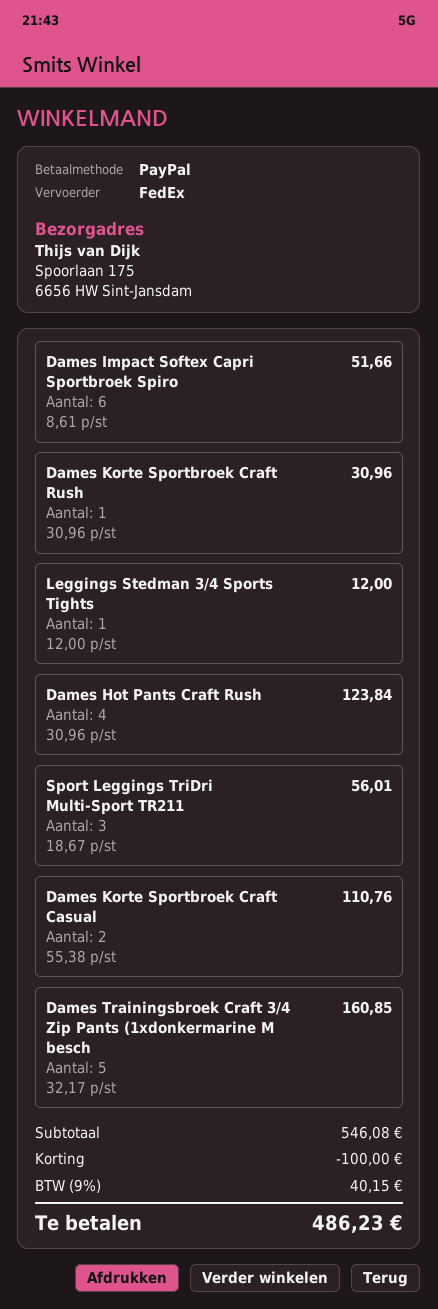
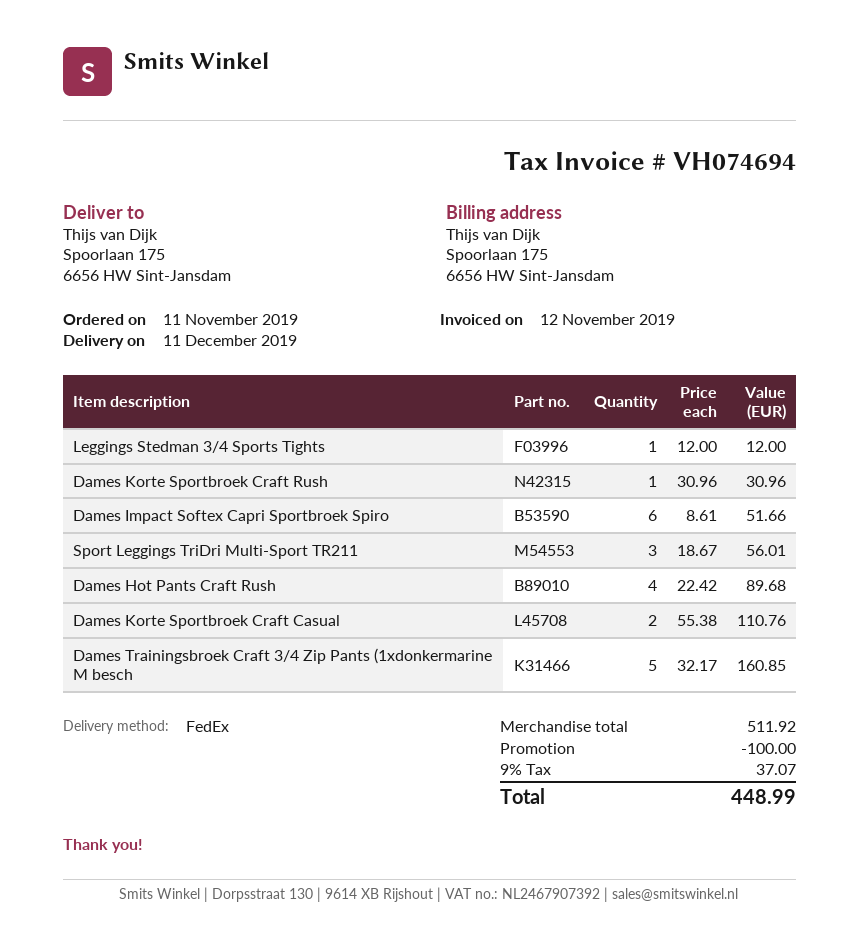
Dames Hot Pants Craft Rush: 4 x 30.96 = 123.84 -> 4 x 22.42 = 89.68
subtotal: 546.08 -> 511.92
tax: 9% = 40.15 -> 9% = 37.07
total: 486.23 -> 448.99

